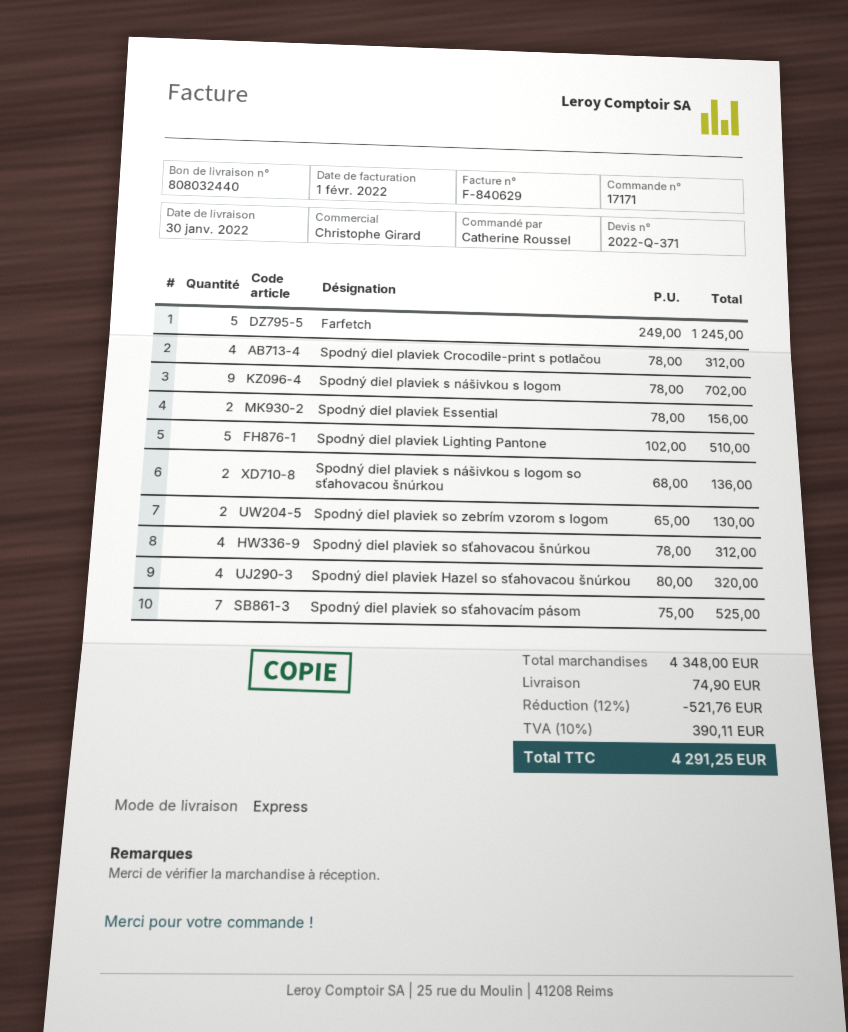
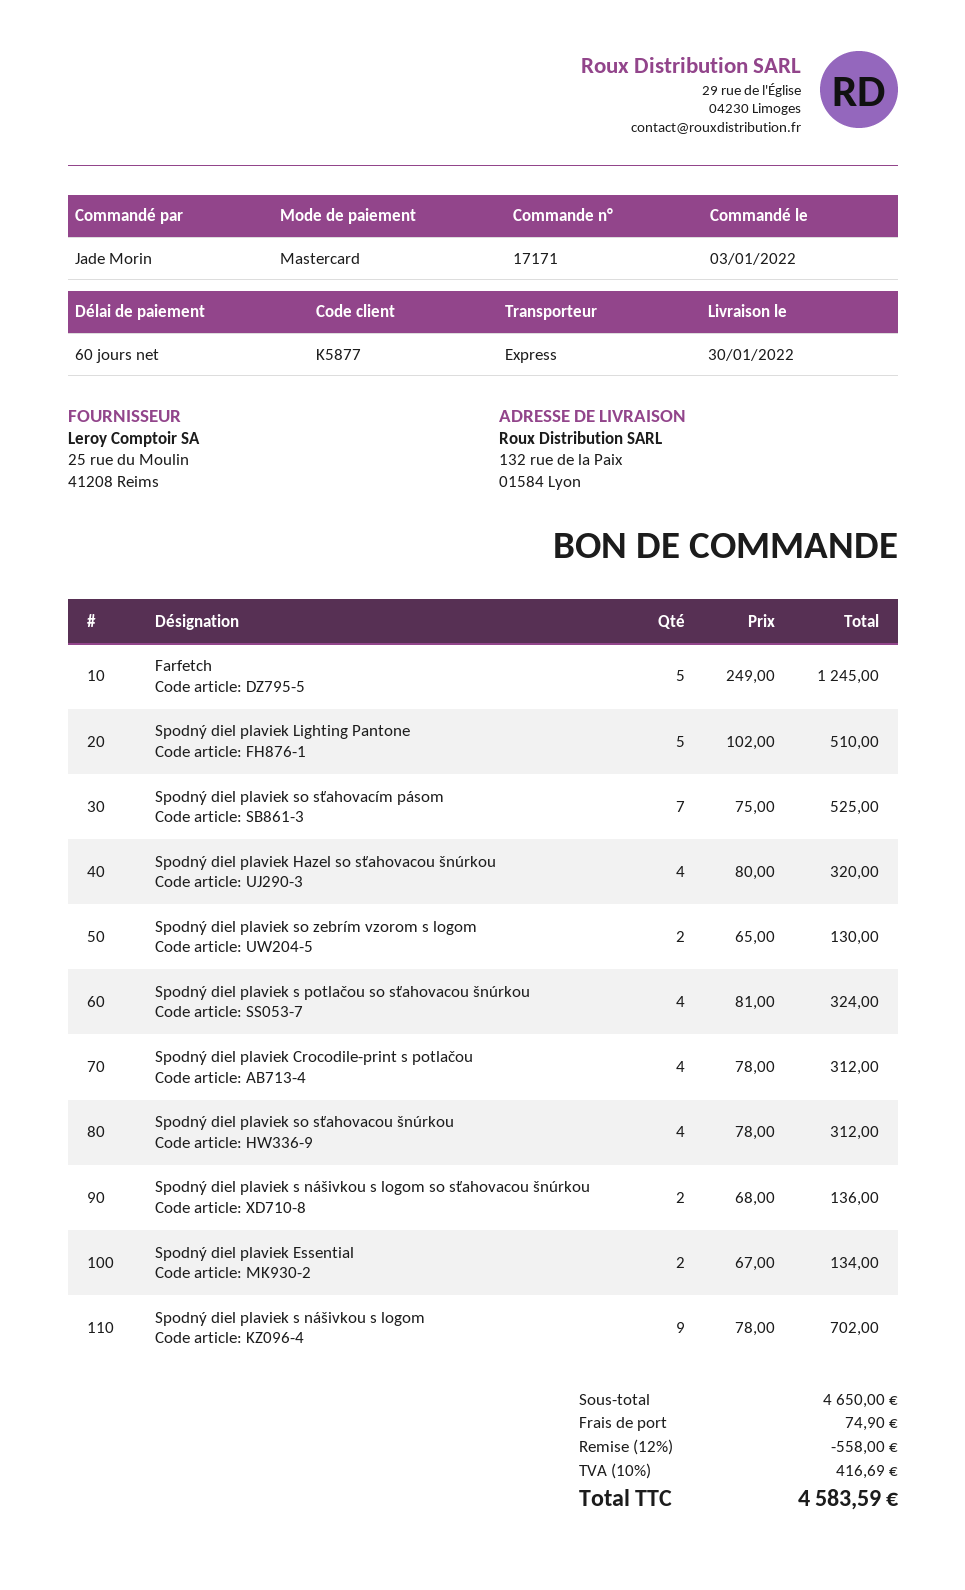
ordered by: Catherine Roussel -> Jade Morin
Spodný diel plaviek Essential: 2 x 78.00 = 156.00 -> 2 x 67.00 = 134.00
Spodný diel plaviek s potlačou so sťahovacou šnúrkou: none -> 4 x 81.00 = 324.00
subtotal: 4348.00 -> 4650.00
discount: 12% = 521.76 -> 12% = 558.00
tax: 10% = 390.11 -> 10% = 416.69
total: 4291.25 -> 4583.59

